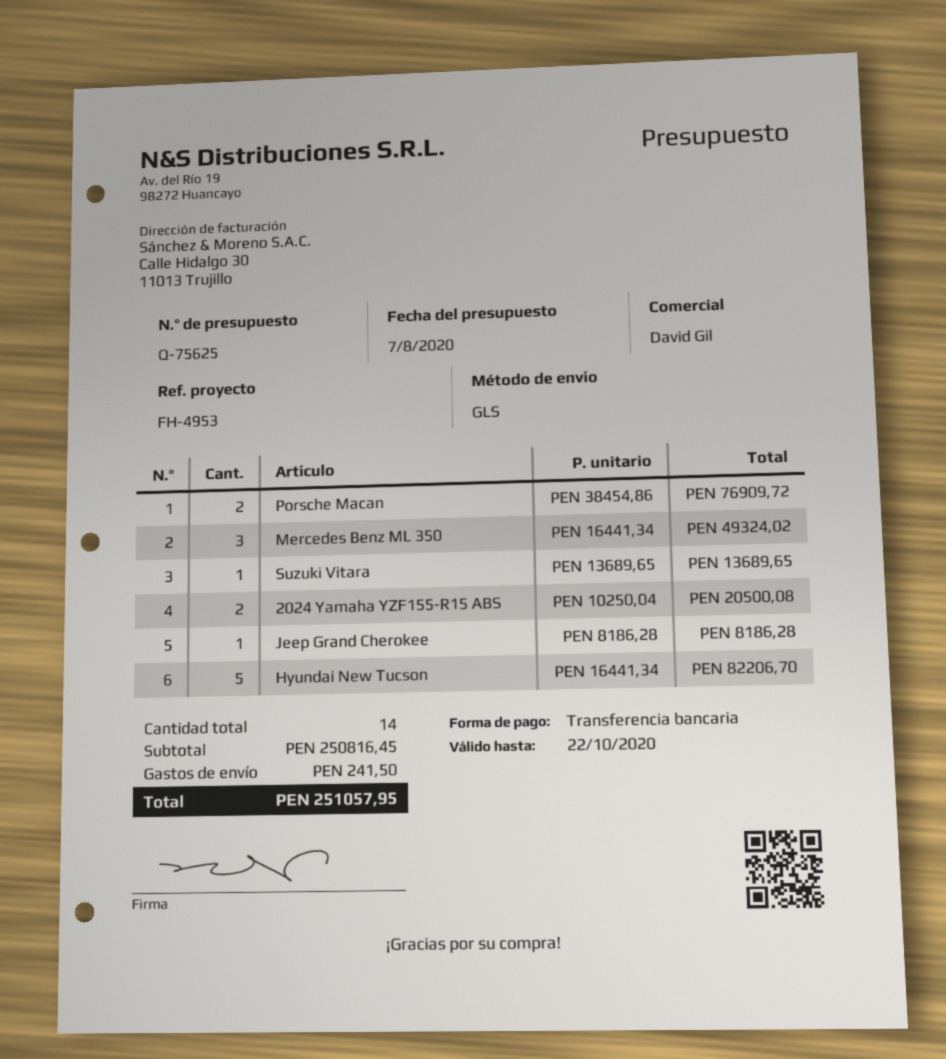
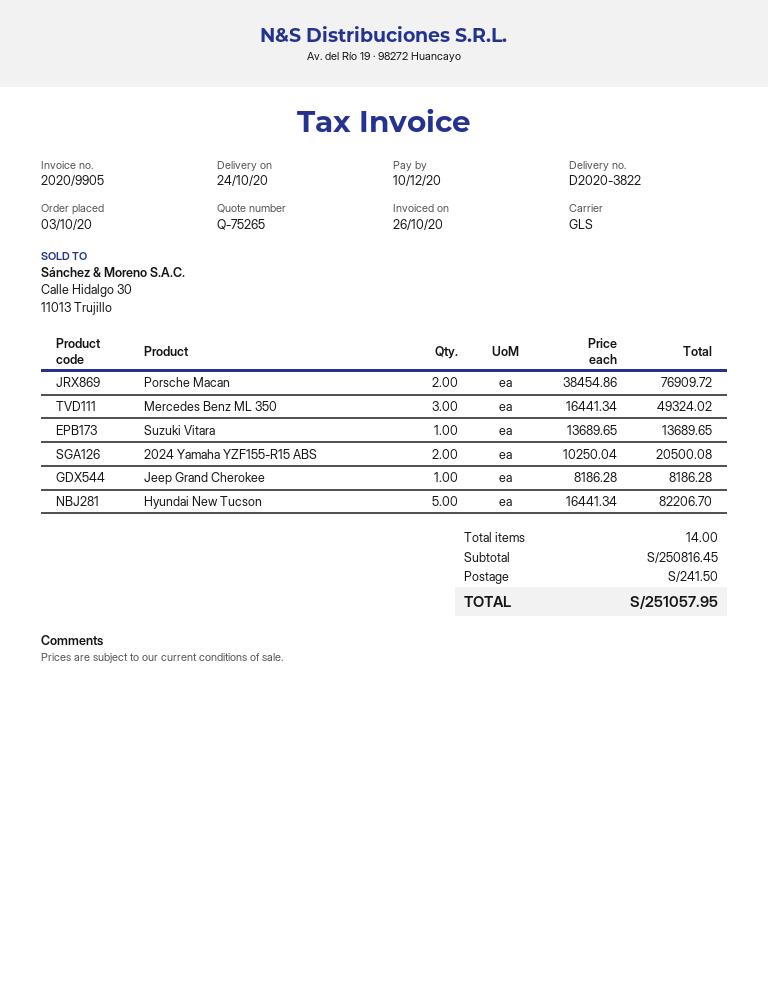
quote number: Q-75625 -> Q-75265

